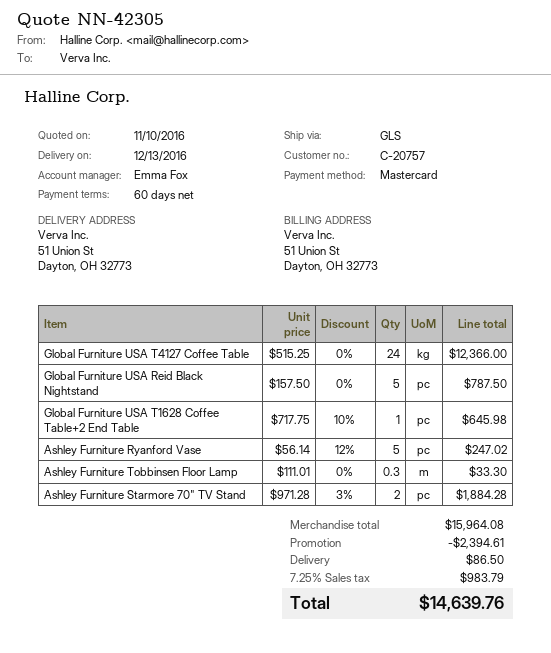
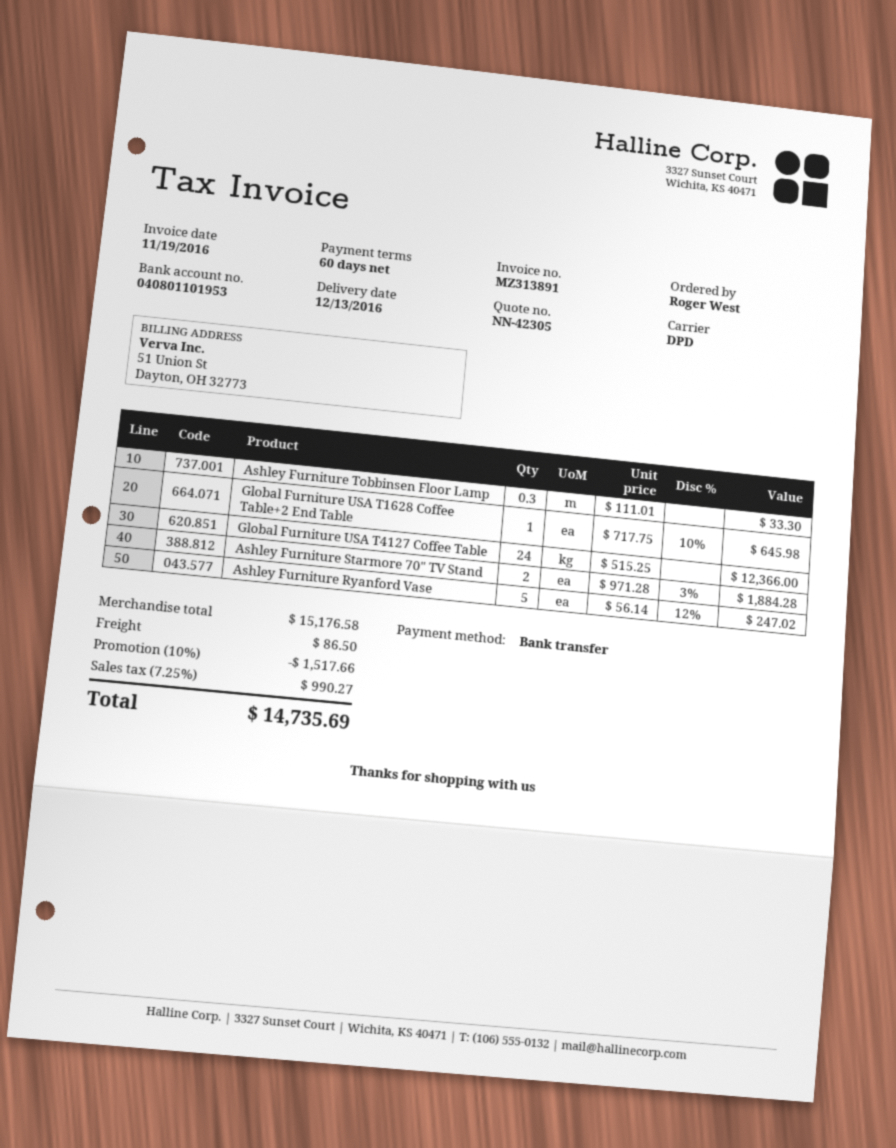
payment method: Mastercard -> bank transfer
shipping method: GLS -> DPD
Global Furniture USA Reid Black Nightstand: 5 x 157.50 = 787.50 -> none
subtotal: 15964.08 -> 15176.58
discount: 2394.61 -> 1517.66
tax: 7.25% = 983.79 -> 7.25% = 990.27
total: 14639.76 -> 14735.69

